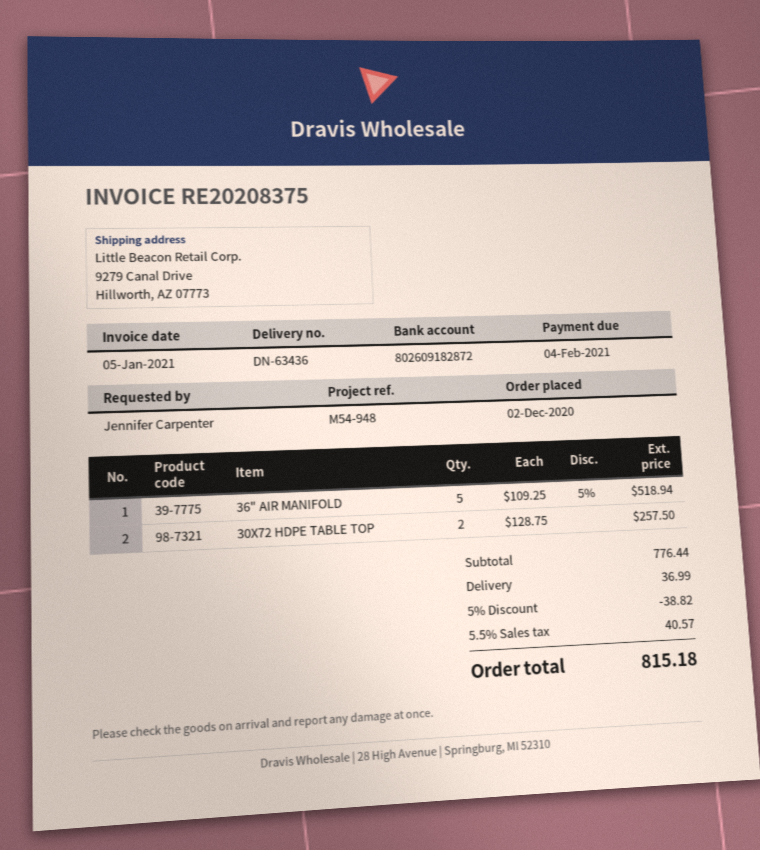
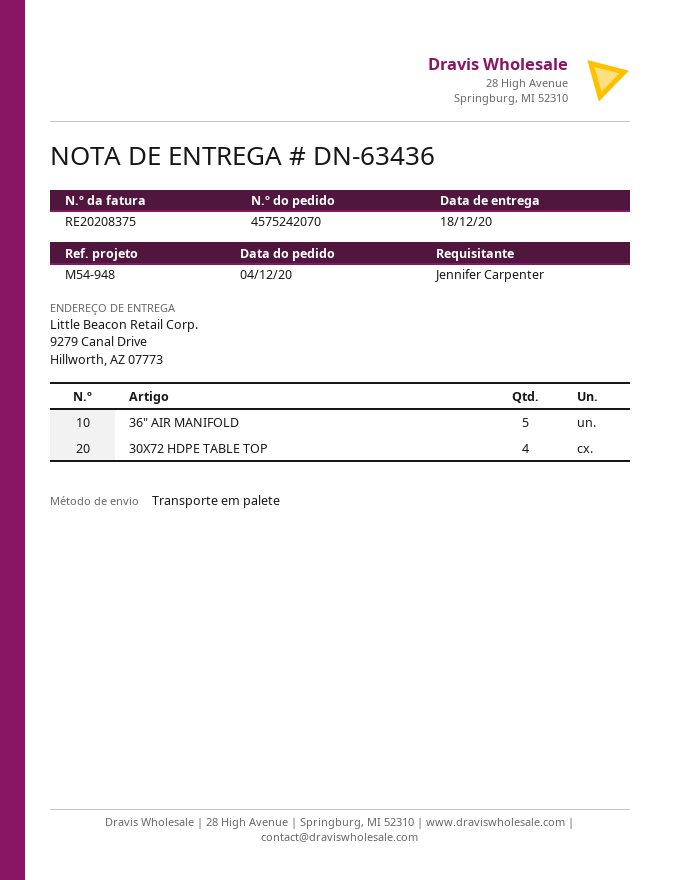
order date: 2020-12-02 -> 2020-12-04
30X72 HDPE TABLE TOP: 2 -> 4

